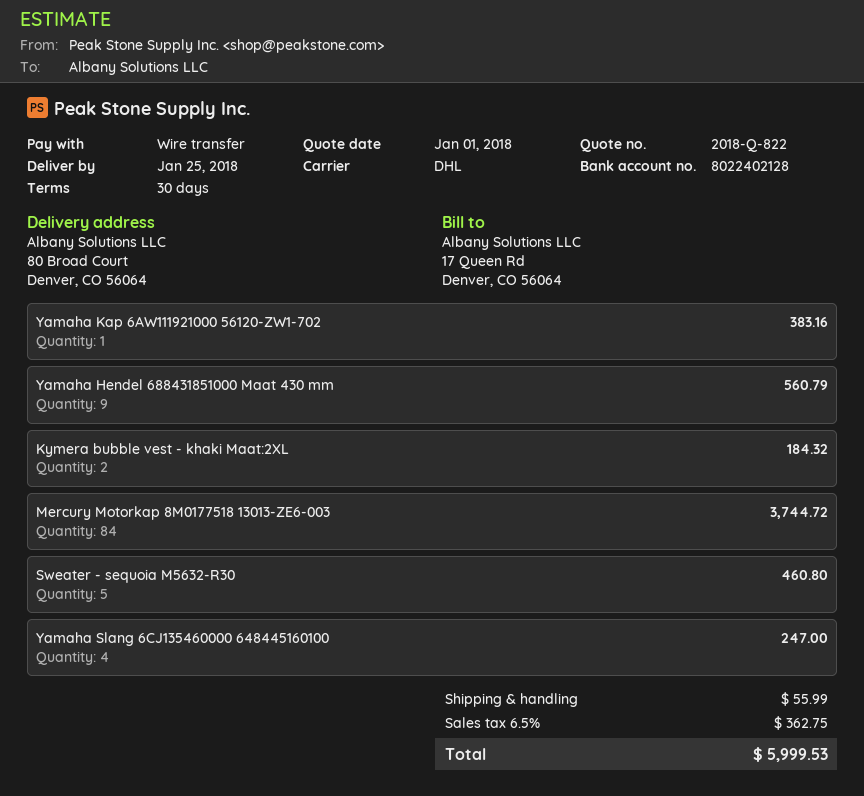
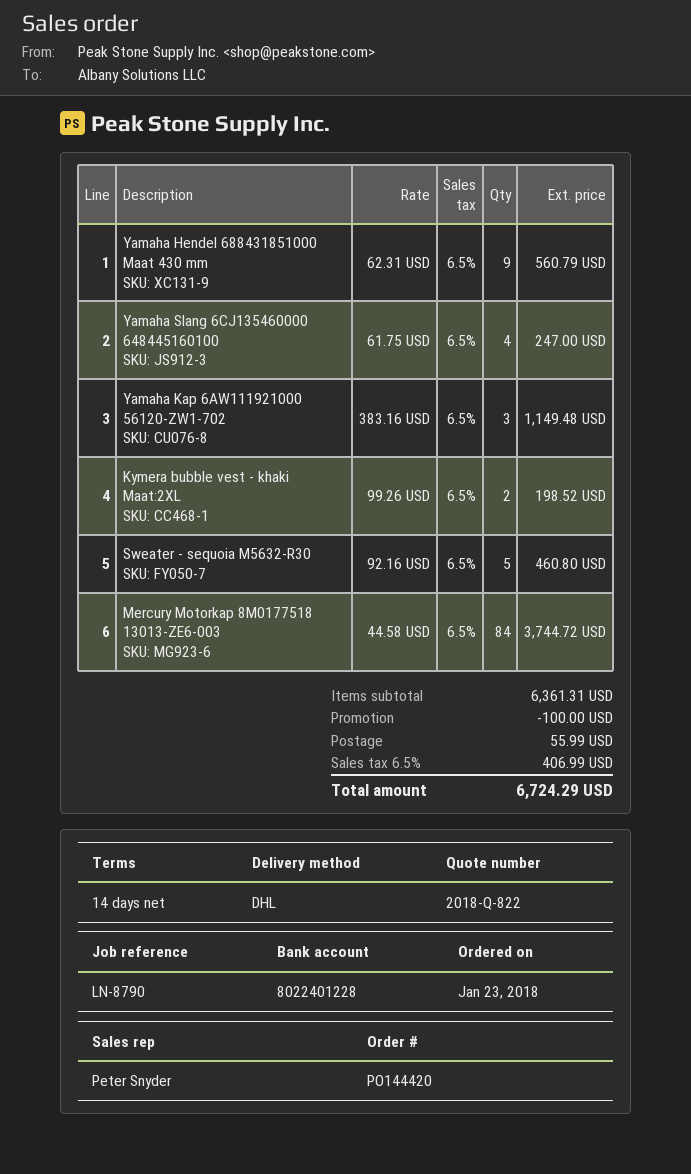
payment terms: 30 days -> 14 days
bank account: 8022402128 -> 8022401228
Yamaha Kap 6AW111921000 56120-ZW1-702: 1 for 383.16 -> 3 for 1149.48
Kymera bubble vest - khaki Maat:2XL: 2 for 184.32 -> 2 for 198.52
discount: none -> 100.00
tax: 6.5% = 362.75 -> 6.5% = 406.99
total: 5999.53 -> 6724.29

